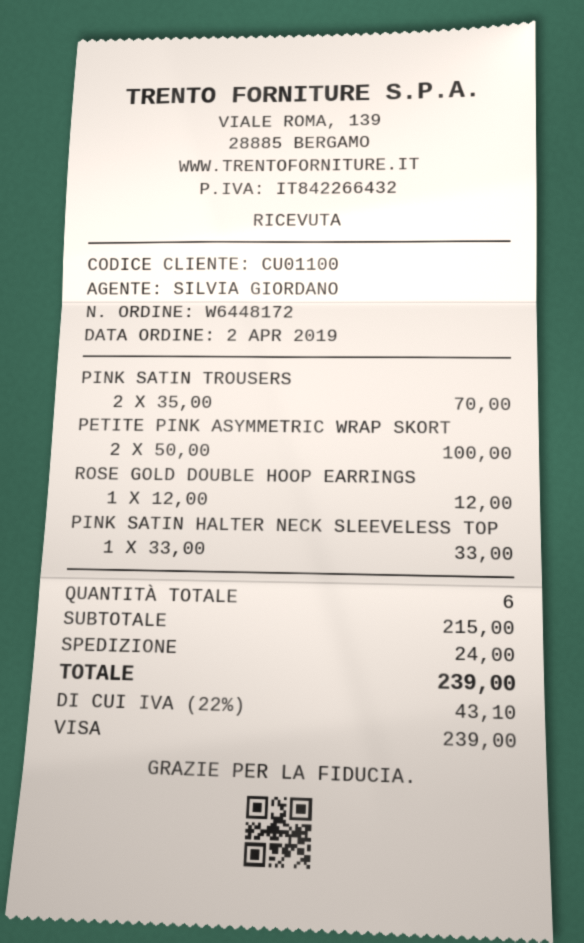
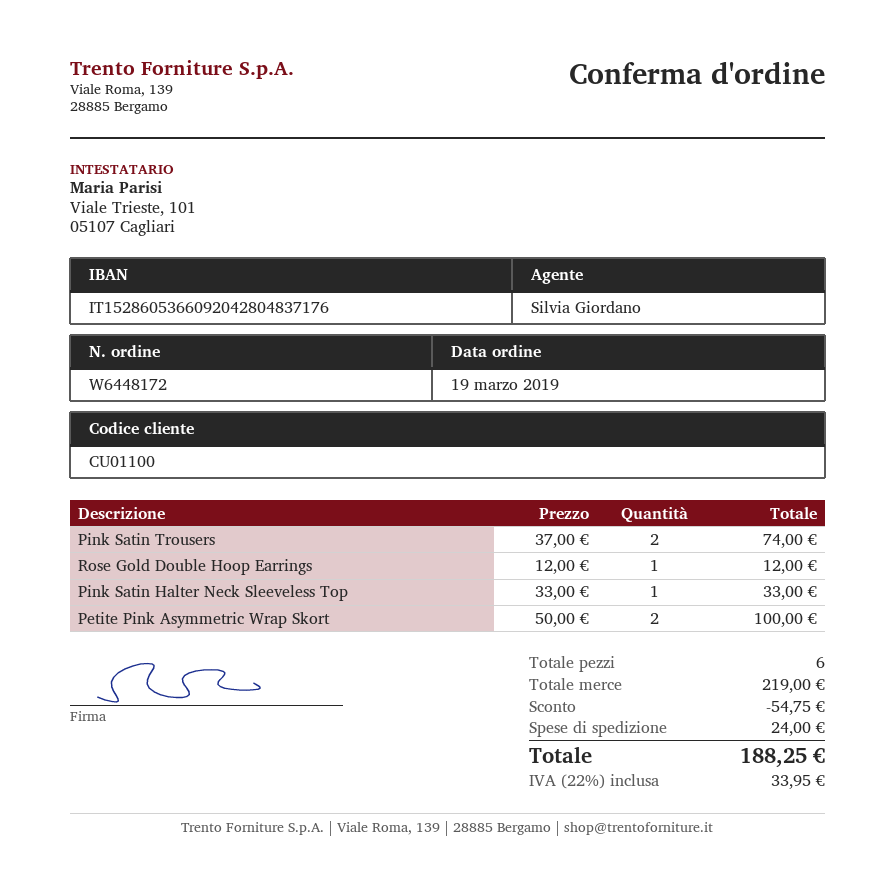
order date: 2019-04-02 -> 2019-03-19
PINK SATIN TROUSERS: 2 x 35.00 = 70.00 -> 2 x 37.00 = 74.00
subtotal: 215.00 -> 219.00
discount: none -> 54.75
tax: 22% = 43.10 -> 22% = 33.95
total: 239.00 -> 188.25

